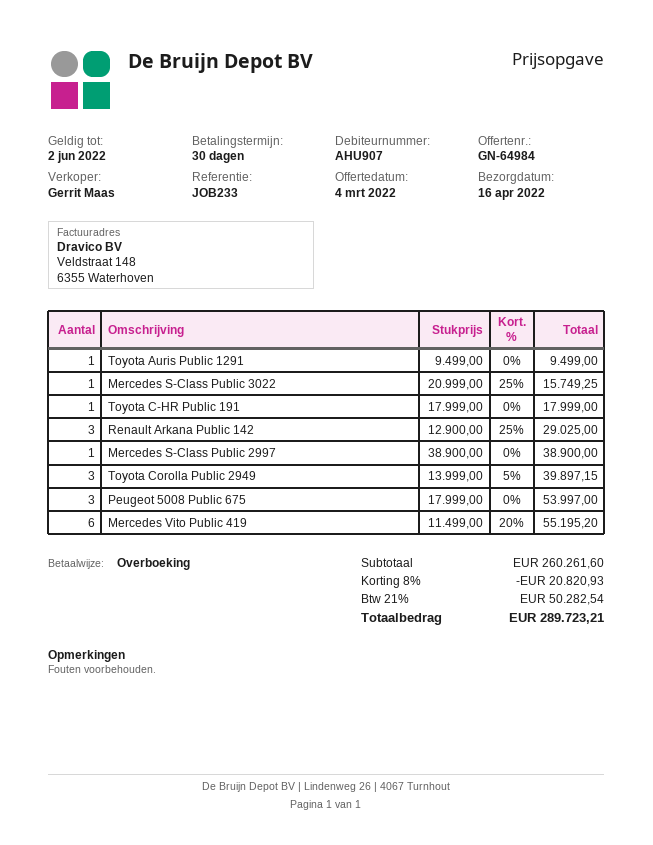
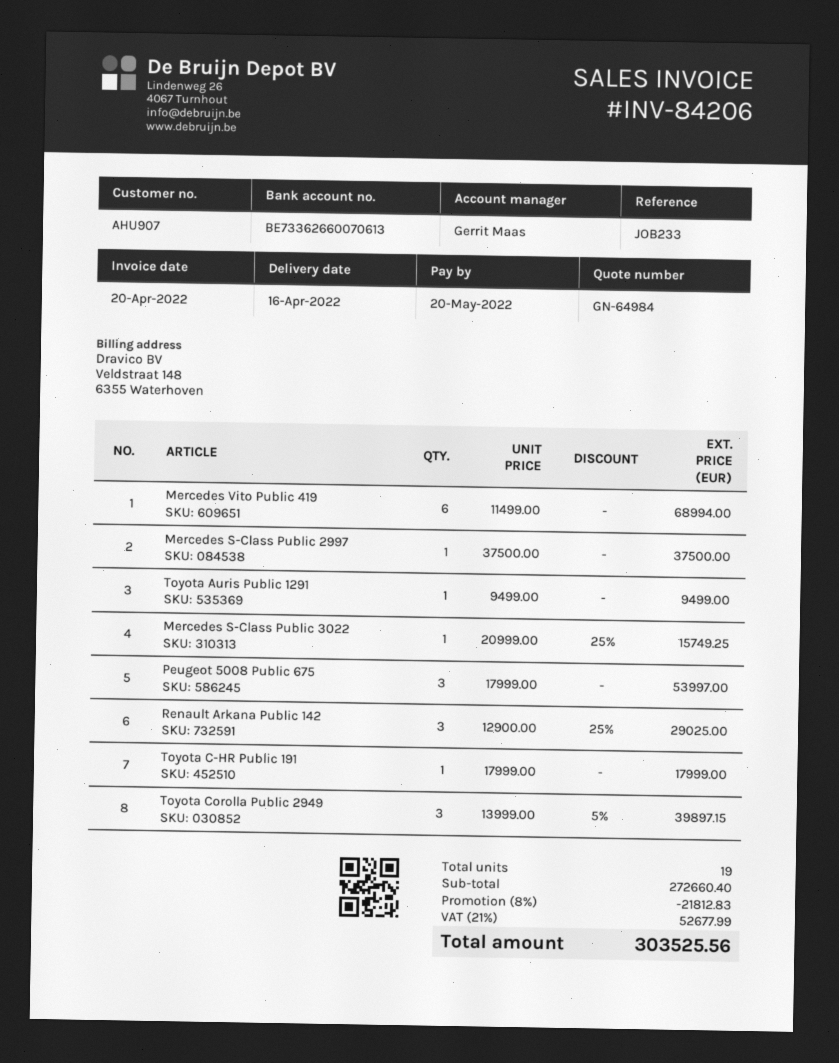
Mercedes S-Class Public 2997: 1 x 38900.00 = 38900.00 -> 1 x 37500.00 = 37500.00
Mercedes Vito Public 419: 6 x 11499.00 - 20% = 55195.20 -> 6 x 11499.00 = 68994.00
subtotal: 260261.60 -> 272660.40
discount: 8% = 20820.93 -> 8% = 21812.83
tax: 21% = 50282.54 -> 21% = 52677.99
total: 289723.21 -> 303525.56

